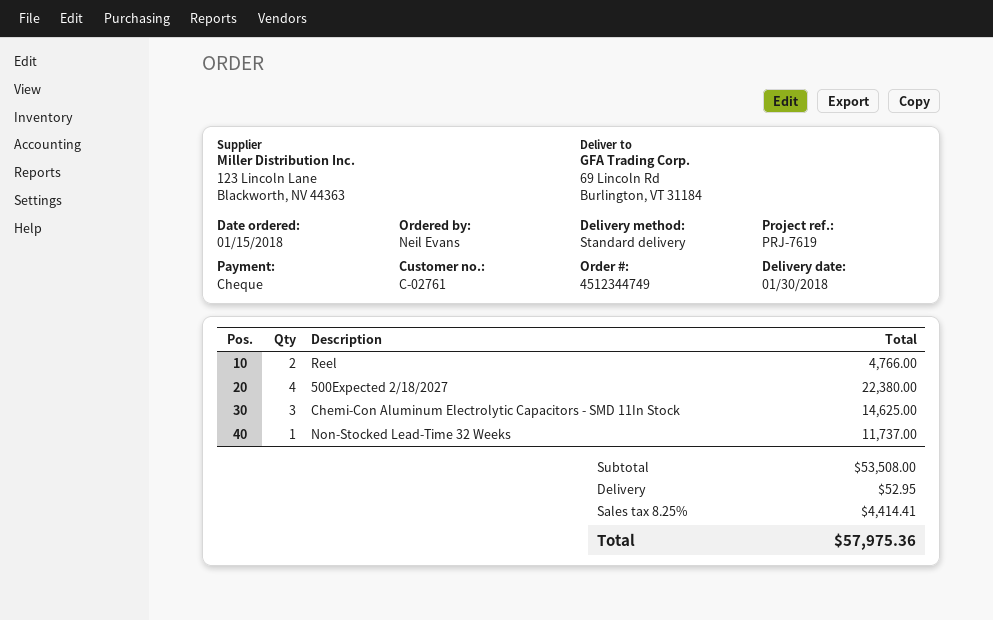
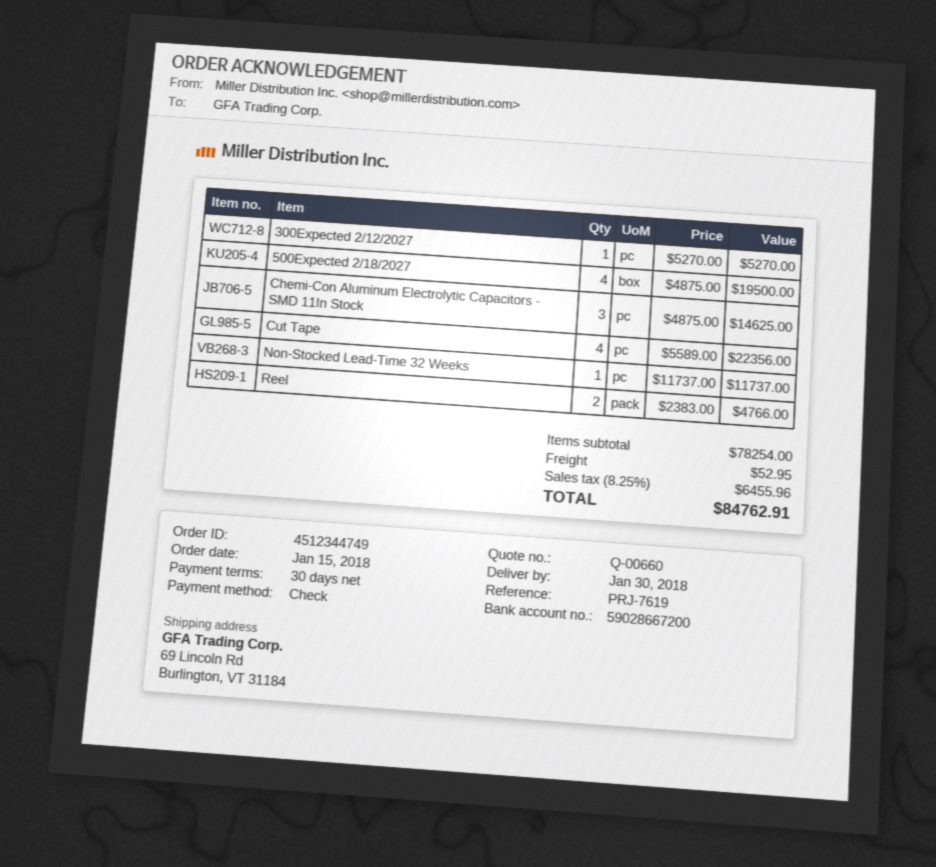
500Expected 2/18/2027: 4 for 22380.00 -> 4 for 19500.00
300Expected 2/12/2027: none -> 1 for 5270.00
Cut Tape: none -> 4 for 22356.00
subtotal: 53508.00 -> 78254.00
tax: 8.25% = 4414.41 -> 8.25% = 6455.96
total: 57975.36 -> 84762.91

